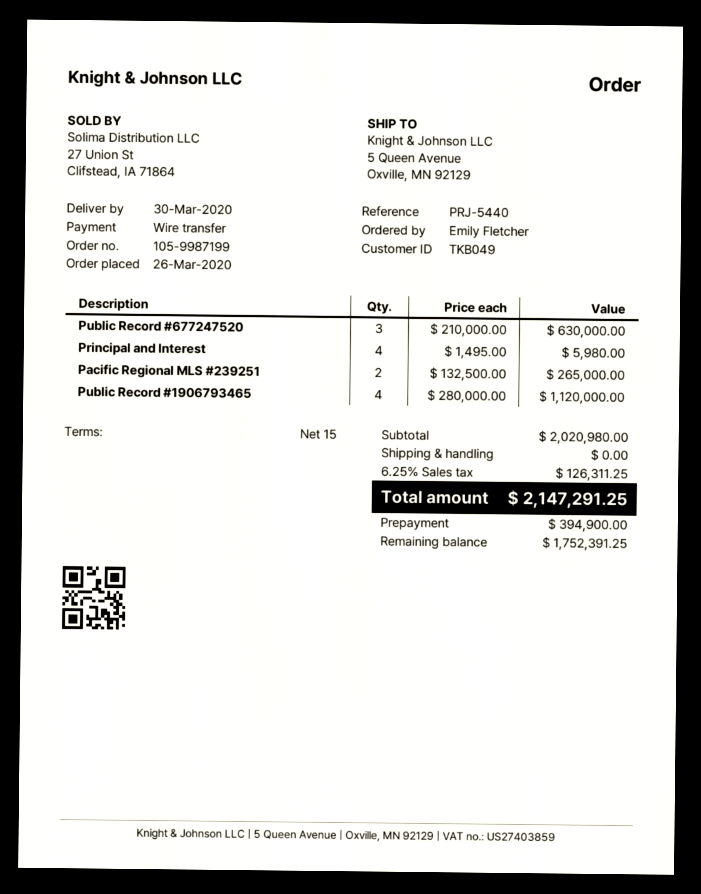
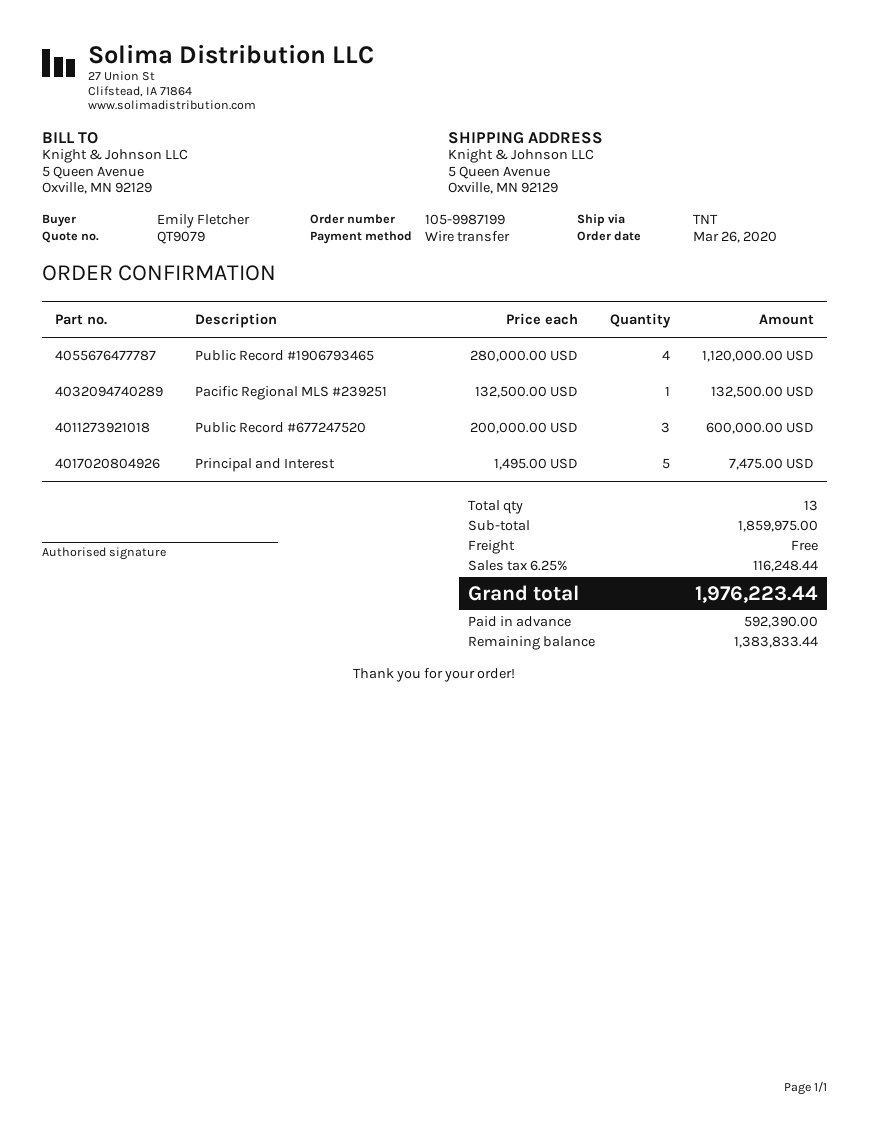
Public Record #677247520: 3 x 210000.00 = 630000.00 -> 3 x 200000.00 = 600000.00
Principal and Interest: 4 x 1495.00 = 5980.00 -> 5 x 1495.00 = 7475.00
Pacific Regional MLS #239251: 2 x 132500.00 = 265000.00 -> 1 x 132500.00 = 132500.00
subtotal: 2020980.00 -> 1859975.00
tax: 6.25% = 126311.25 -> 6.25% = 116248.44
total: 2147291.25 -> 1976223.44
deposit: 394900.00 -> 592390.00
balance: 1752391.25 -> 1383833.44

